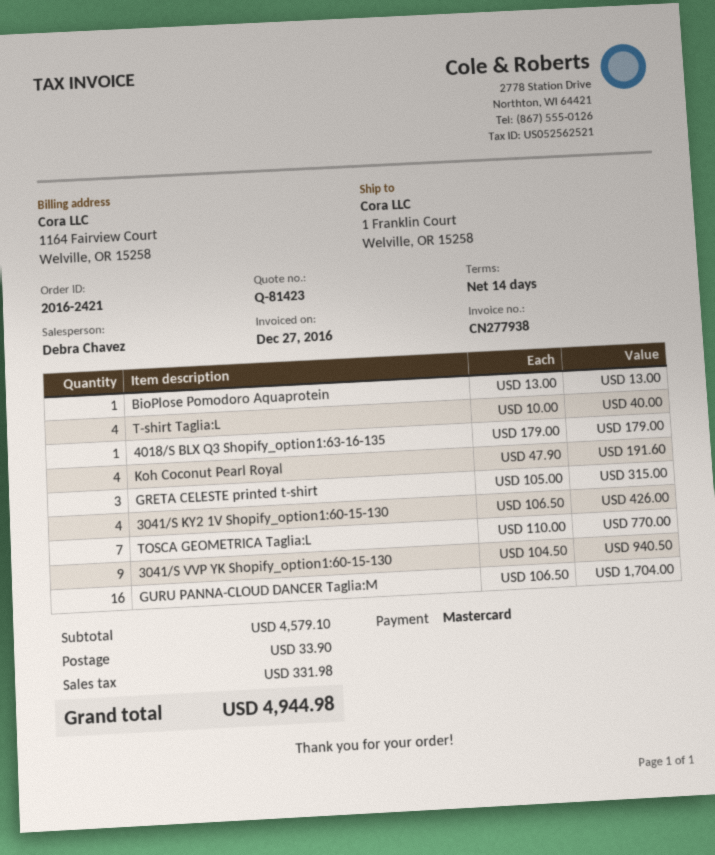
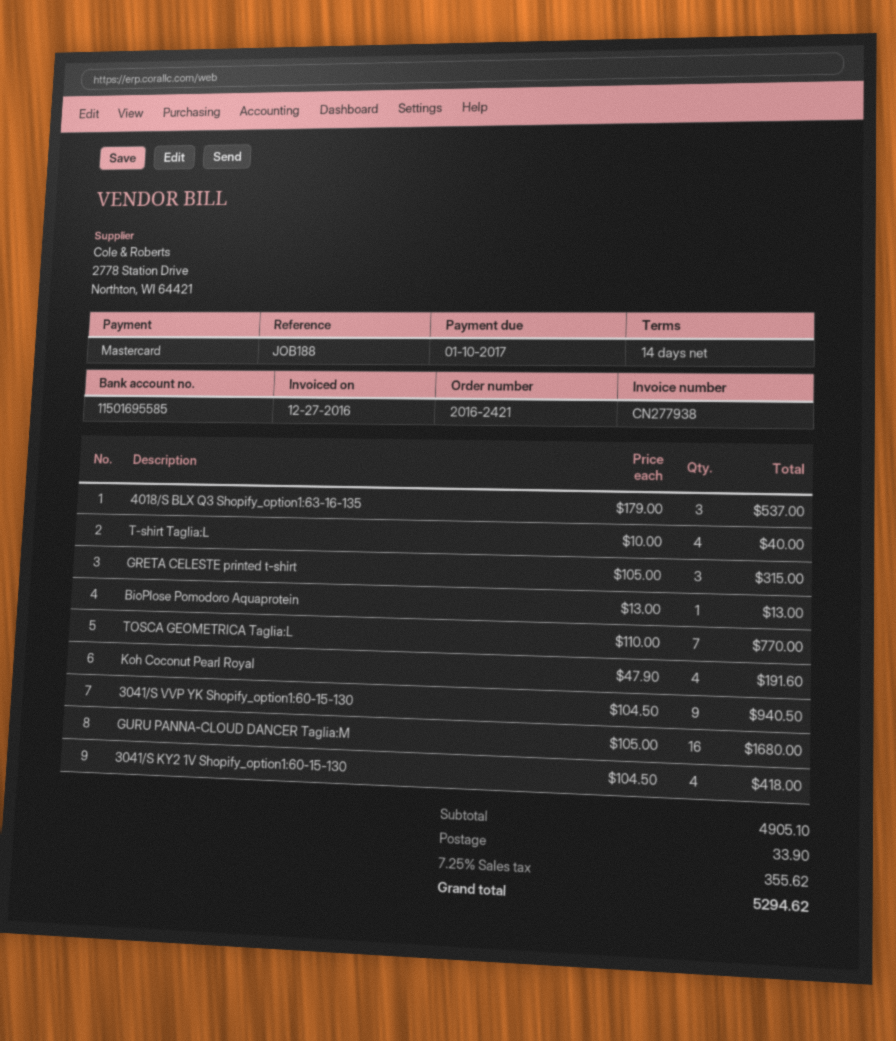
4018/S BLX Q3 Shopify_option1:63-16-135: 1 x 179.00 = 179.00 -> 3 x 179.00 = 537.00
3041/S KY2 1V Shopify_option1:60-15-130: 4 x 106.50 = 426.00 -> 4 x 104.50 = 418.00
GURU PANNA-CLOUD DANCER Taglia:M: 16 x 106.50 = 1704.00 -> 16 x 105.00 = 1680.00
subtotal: 4579.10 -> 4905.10
tax: 331.98 -> 355.62
total: 4944.98 -> 5294.62

